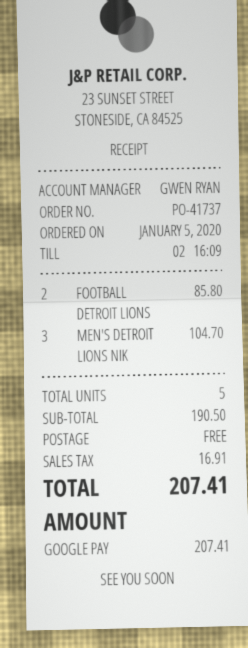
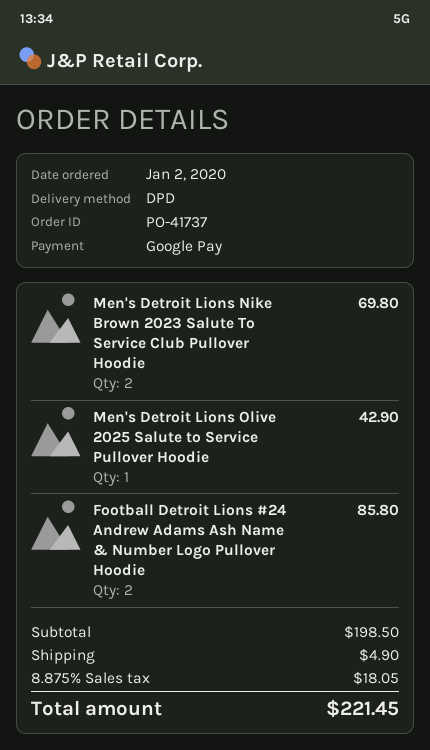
order date: 2020-01-05 -> 2020-01-02
MEN'S DETROIT LIONS NIK: 3 for 104.70 -> 2 for 69.80
Men's Detroit Lions Olive 2025 Salute to Service Pullover Hoodie: none -> 1 for 42.90
subtotal: 190.50 -> 198.50
shipping: 0.00 -> 4.90
tax: 16.91 -> 18.05
total: 207.41 -> 221.45

